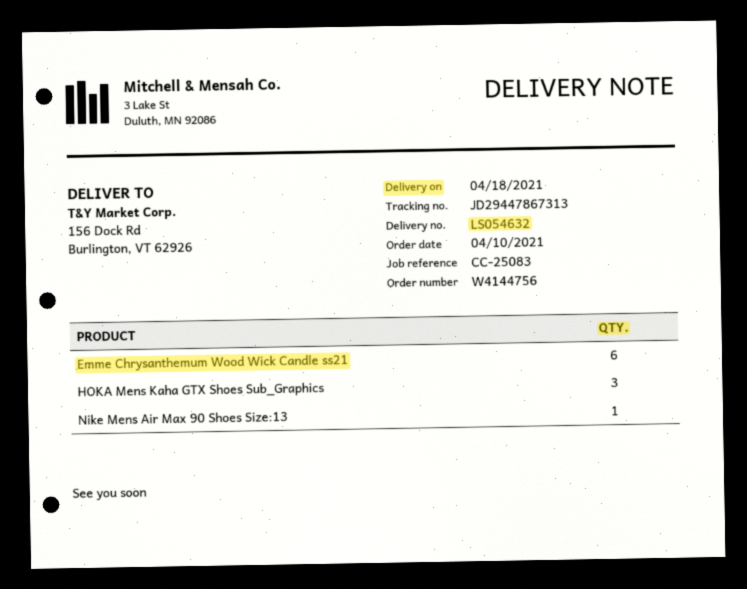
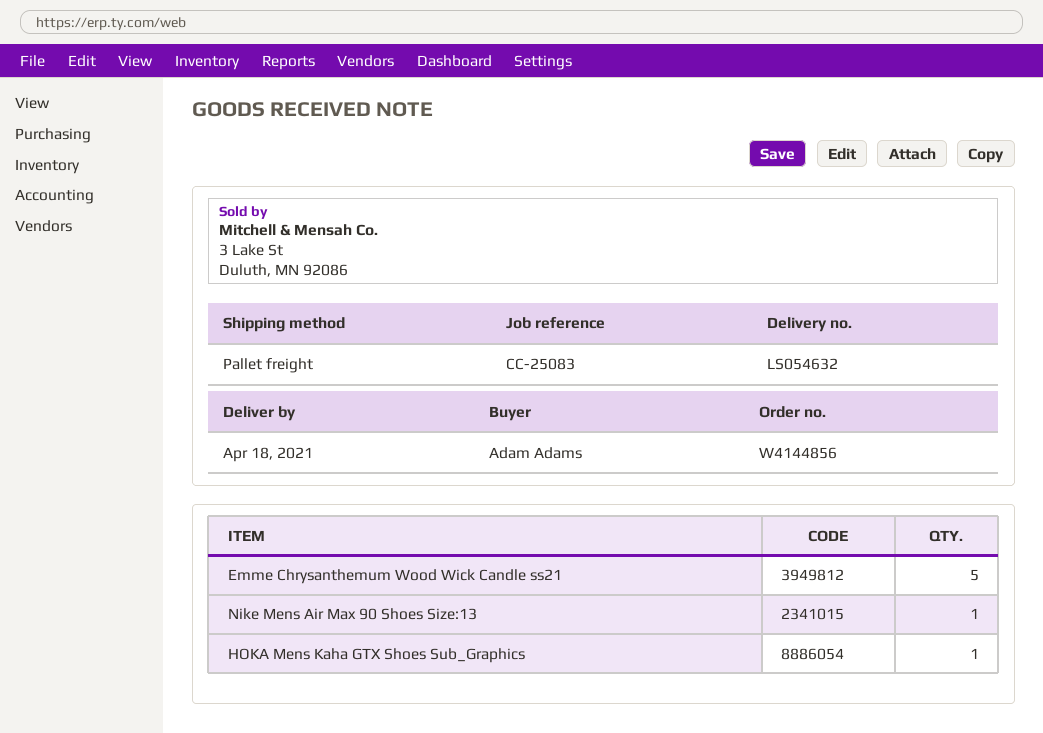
order number: W4144756 -> W4144856
Emme Chrysanthemum Wood Wick Candle ss21: 6 -> 5
HOKA Mens Kaha GTX Shoes Sub_Graphics: 3 -> 1

